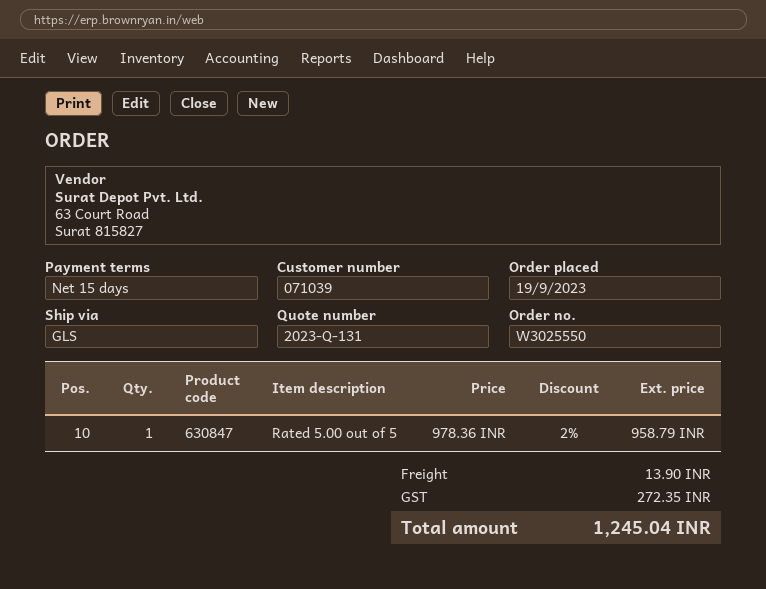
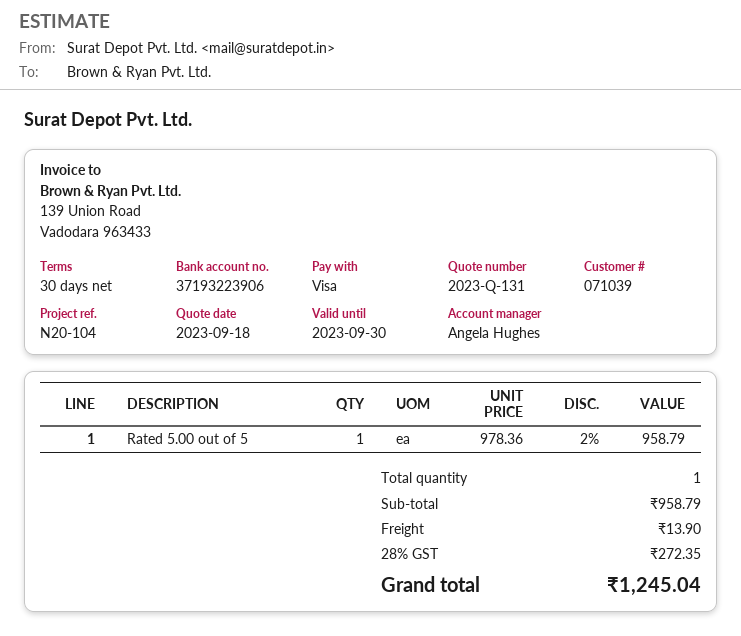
payment terms: 15 days -> 30 days

